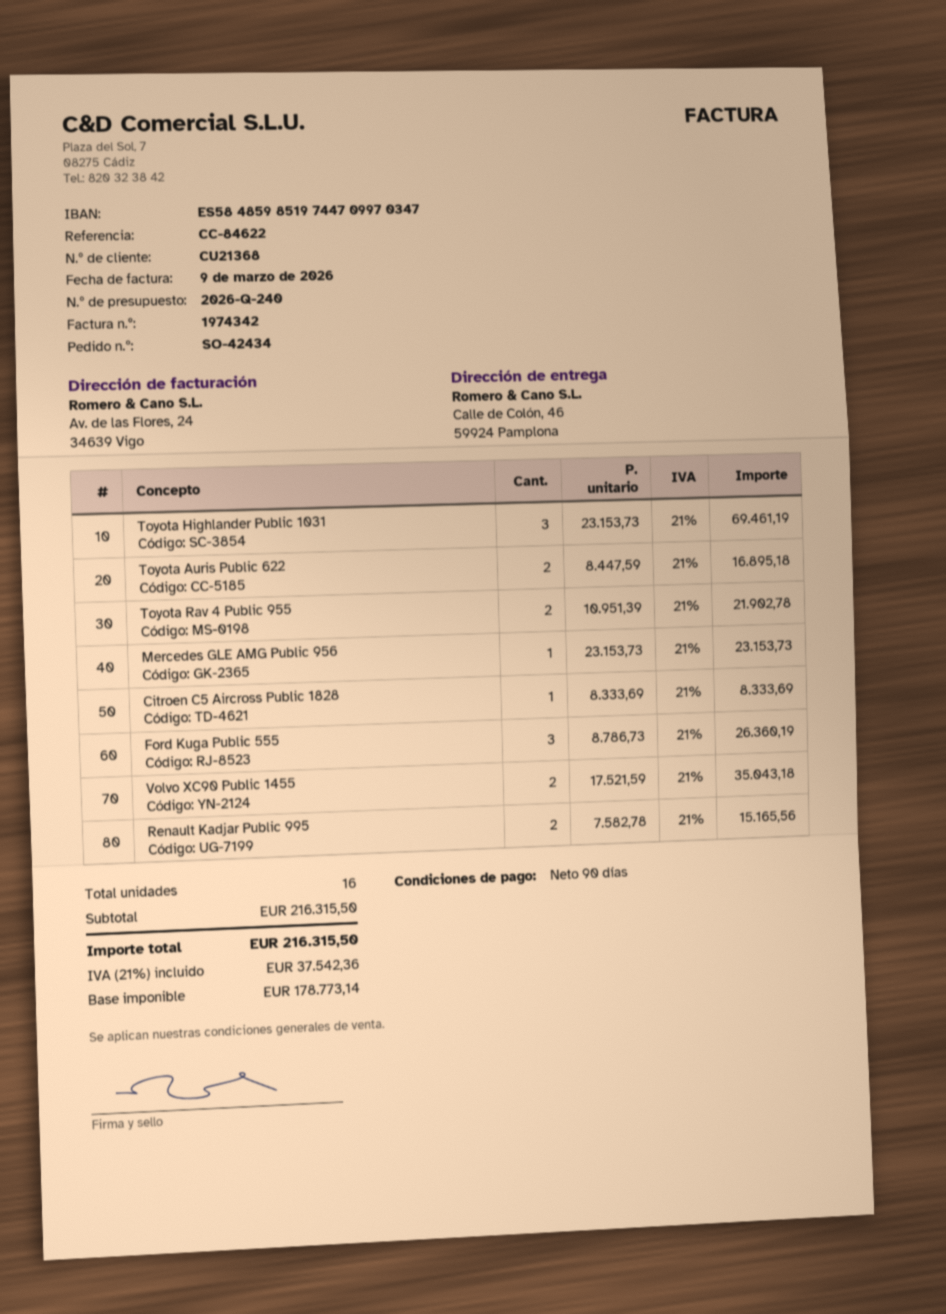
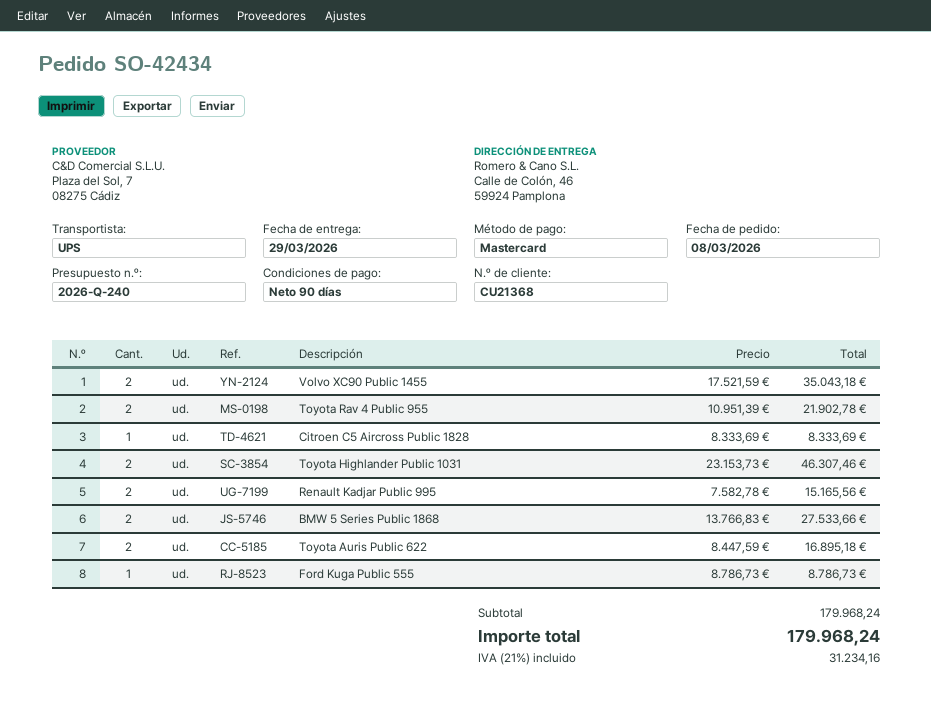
Toyota Highlander Public 1031: 3 x 23153.73 = 69461.19 -> 2 x 23153.73 = 46307.46
Mercedes GLE AMG Public 956: 1 x 23153.73 = 23153.73 -> none
Ford Kuga Public 555: 3 x 8786.73 = 26360.19 -> 1 x 8786.73 = 8786.73
BMW 5 Series Public 1868: none -> 2 x 13766.83 = 27533.66
subtotal: 216315.50 -> 179968.24
tax: 21% = 37542.36 -> 21% = 31234.16
total: 216315.50 -> 179968.24

